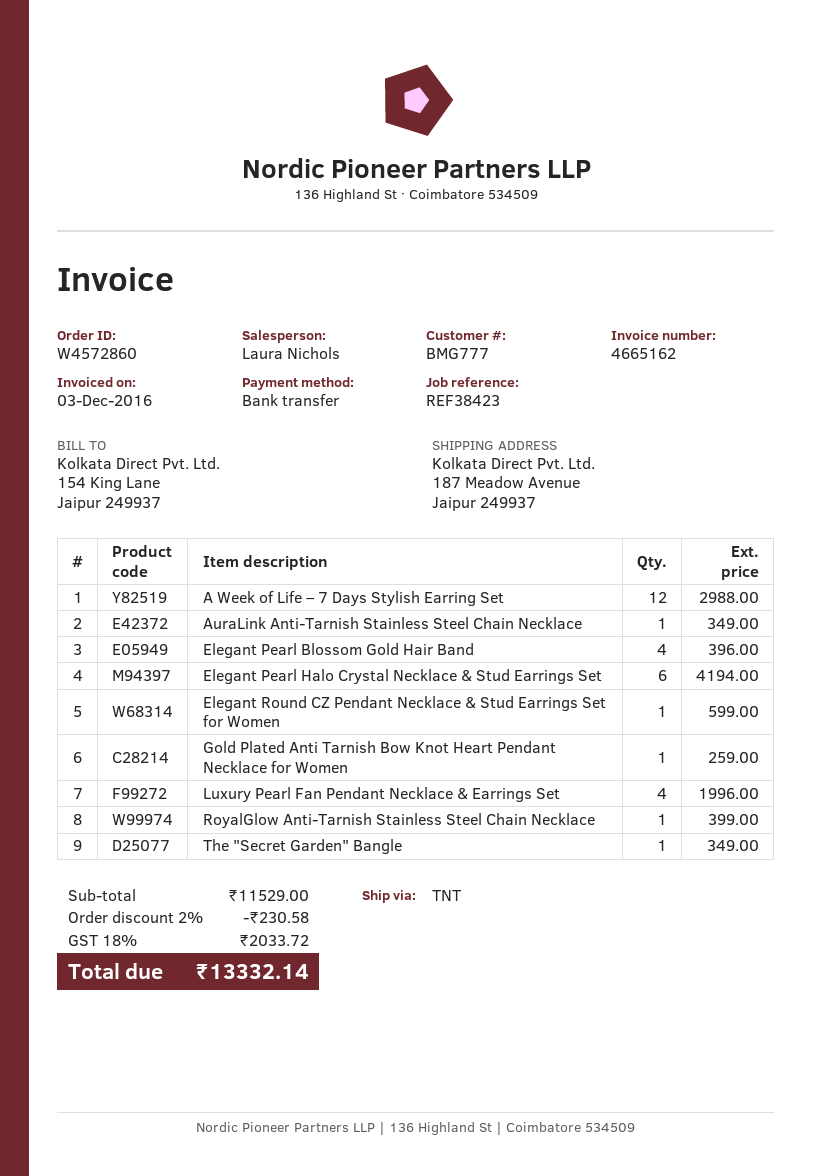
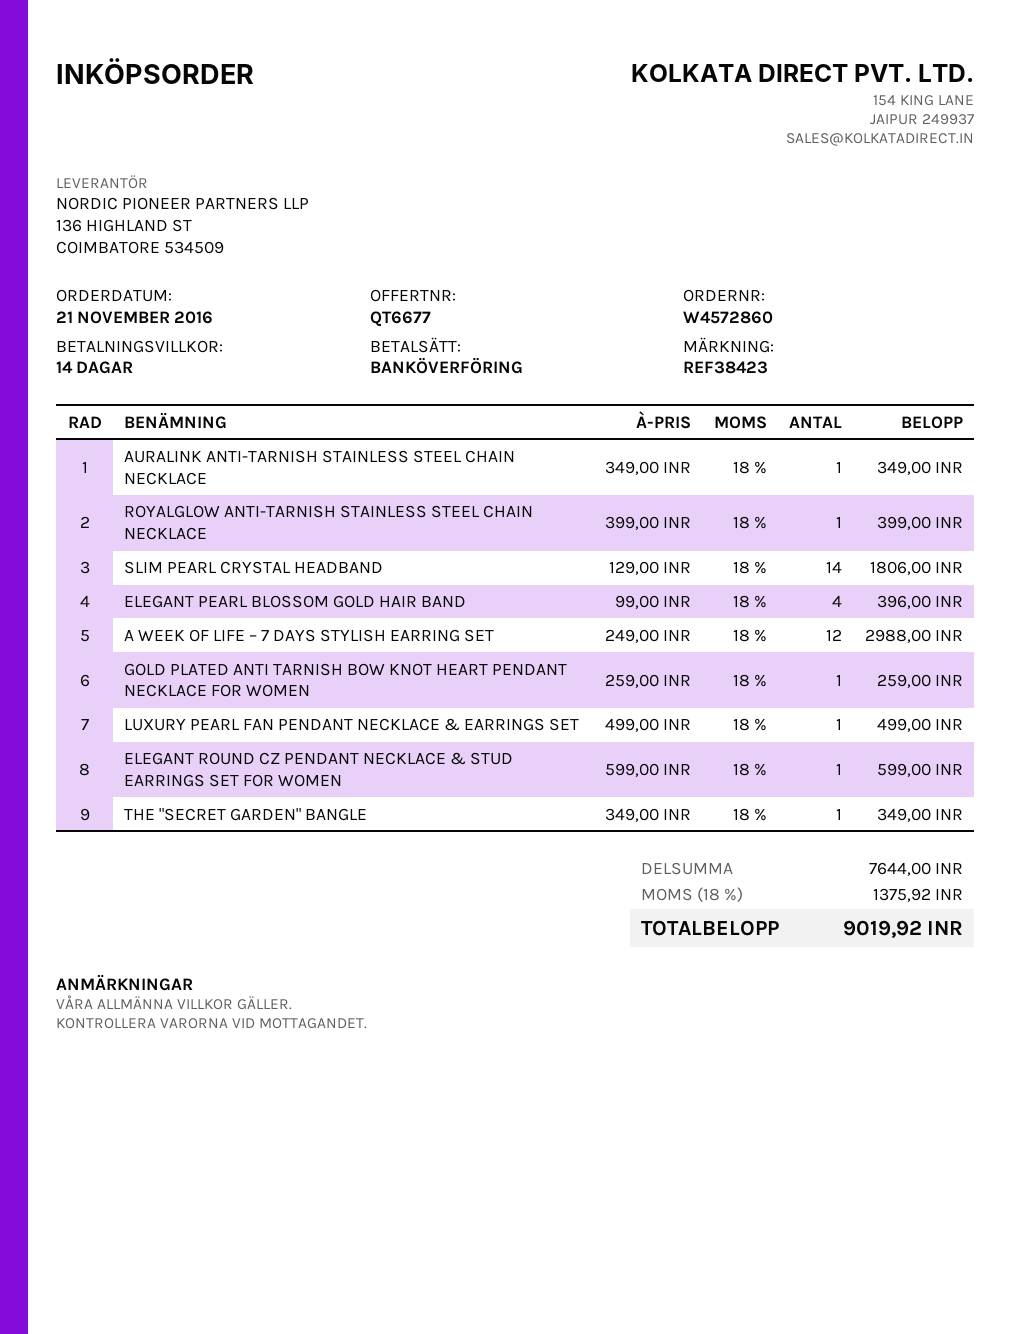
Elegant Pearl Halo Crystal Necklace & Stud Earrings Set: 6 for 4194.00 -> none
Luxury Pearl Fan Pendant Necklace & Earrings Set: 4 for 1996.00 -> 1 for 499.00
SLIM PEARL CRYSTAL HEADBAND: none -> 14 for 1806.00
subtotal: 11529.00 -> 7644.00
discount: 2% = 230.58 -> none
tax: 18% = 2033.72 -> 18% = 1375.92
total: 13332.14 -> 9019.92

